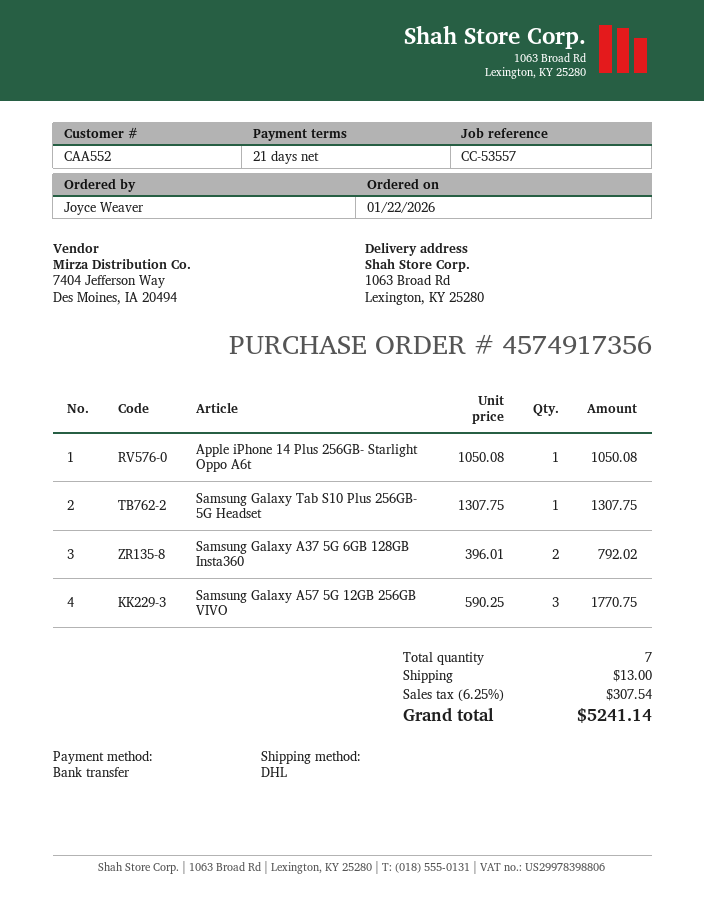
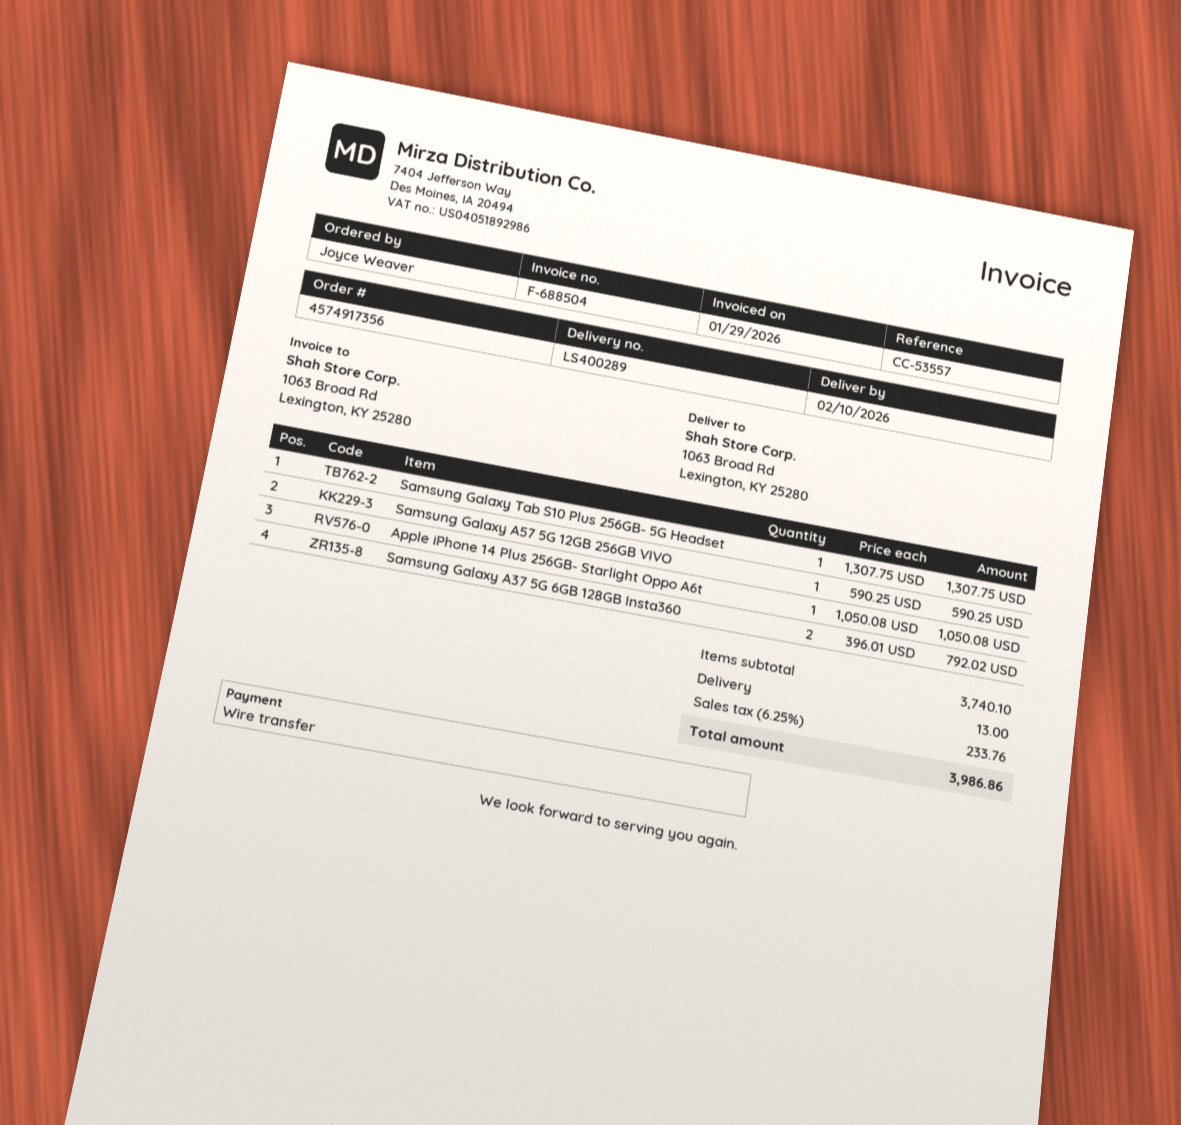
Samsung Galaxy A57 5G 12GB 256GB VIVO: 3 x 590.25 = 1770.75 -> 1 x 590.25 = 590.25
tax: 6.25% = 307.54 -> 6.25% = 233.76
total: 5241.14 -> 3986.86

